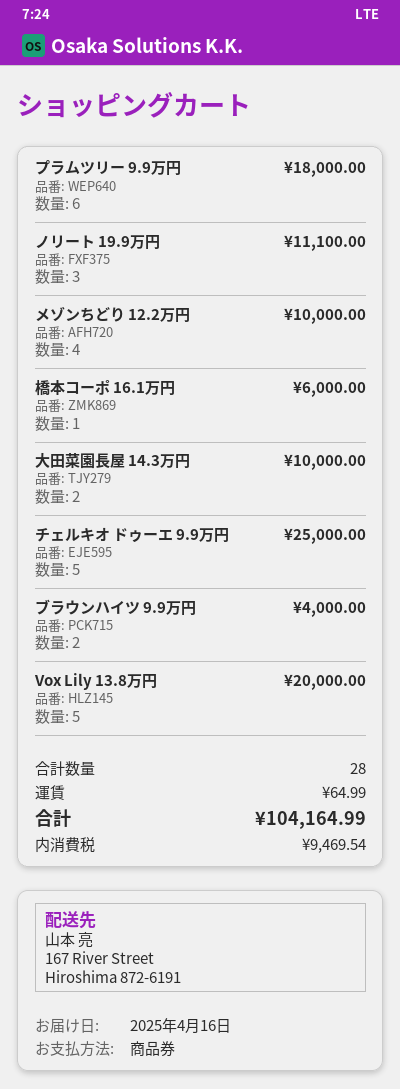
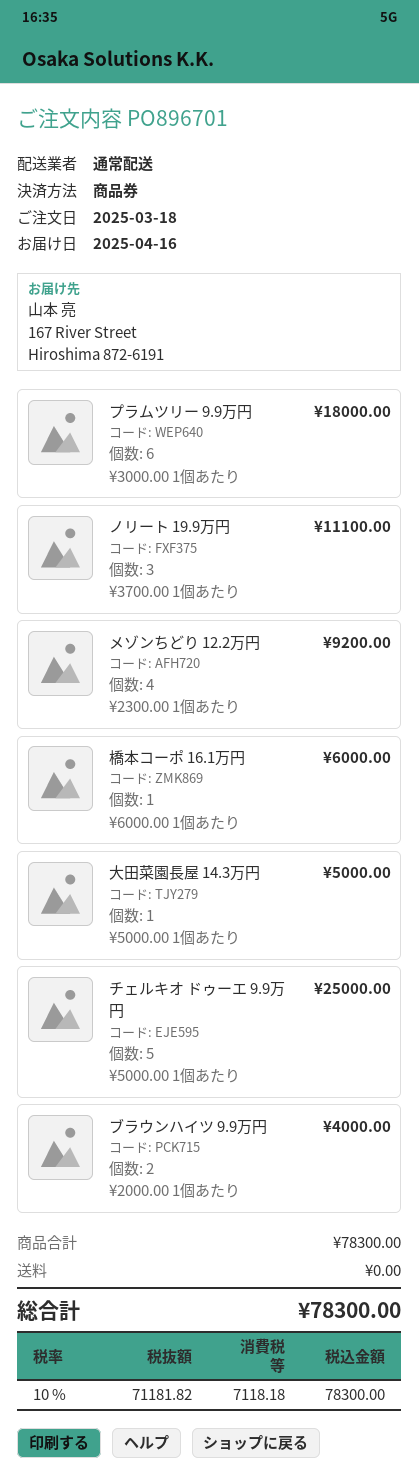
メゾンちどり 12.2万円: 4 for 10000.00 -> 4 for 9200.00
大田菜園長屋 14.3万円: 2 for 10000.00 -> 1 for 5000.00
Vox Lily 13.8万円: 5 for 20000.00 -> none
shipping: 64.99 -> 0.00
tax: 9469.54 -> 7118.18
total: 104164.99 -> 78300.00

